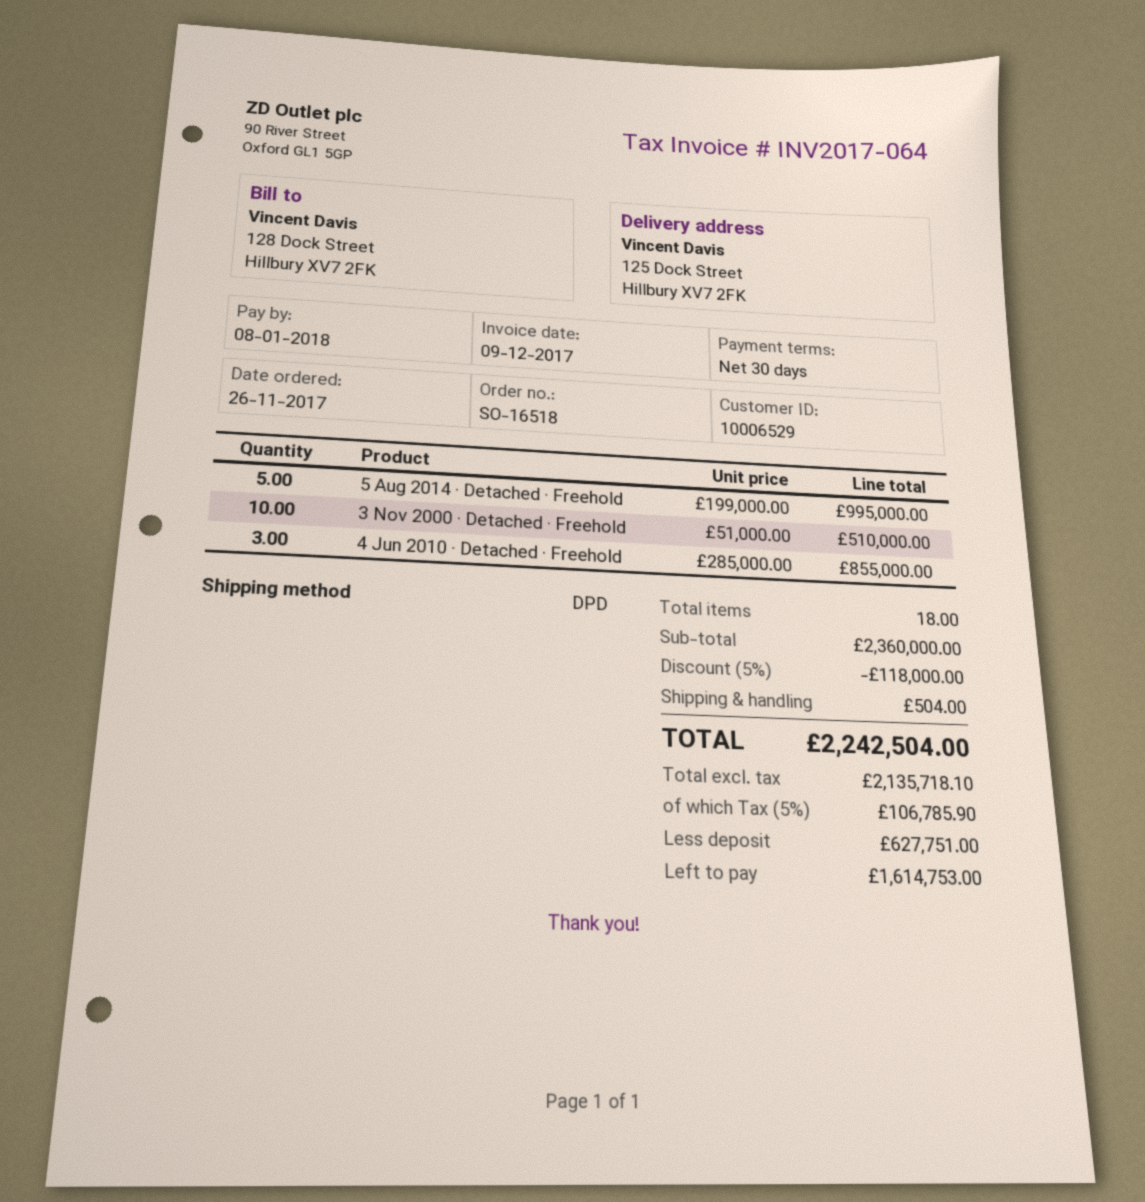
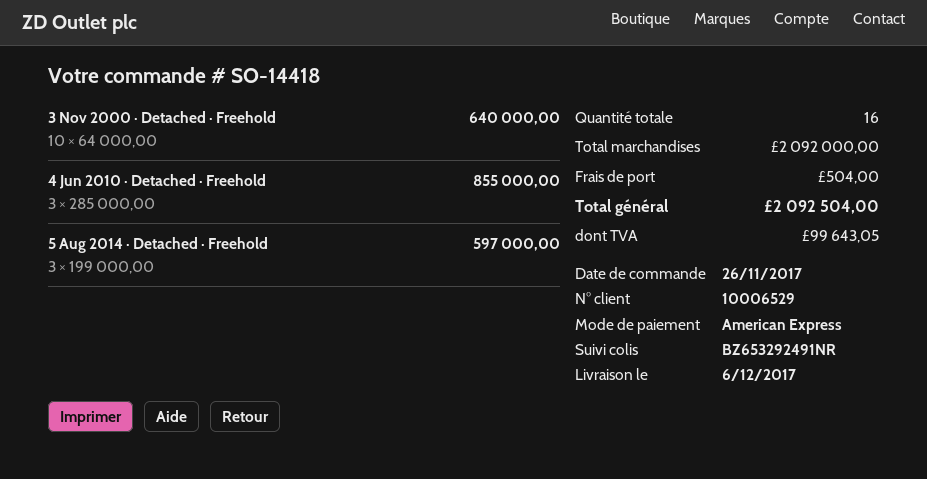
order number: SO-16518 -> SO-14418
5 Aug 2014 · Detached · Freehold: 5 x 199000.00 = 995000.00 -> 3 x 199000.00 = 597000.00
3 Nov 2000 · Detached · Freehold: 10 x 51000.00 = 510000.00 -> 10 x 64000.00 = 640000.00
total quantity: 18 -> 16
subtotal: 2360000.00 -> 2092000.00
discount: 5% = 118000.00 -> none
tax: 106785.90 -> 99643.05
total: 2242504.00 -> 2092504.00

